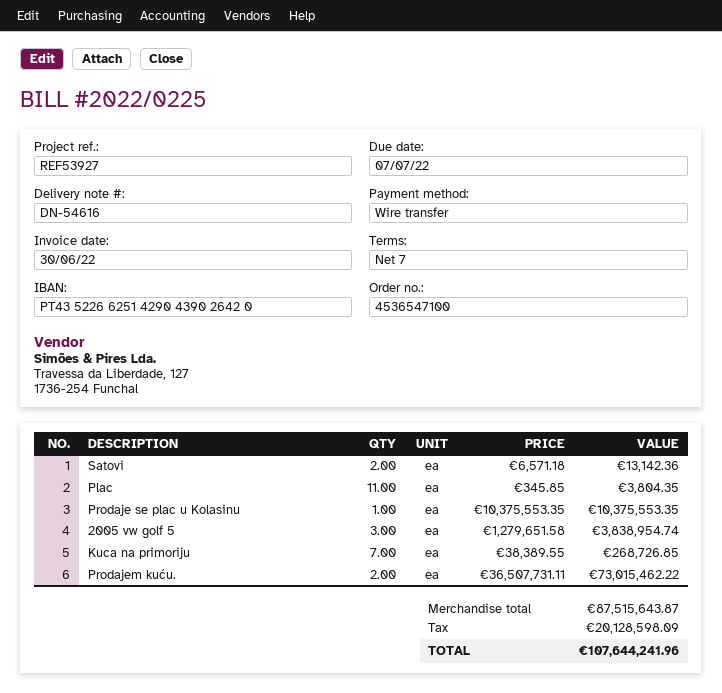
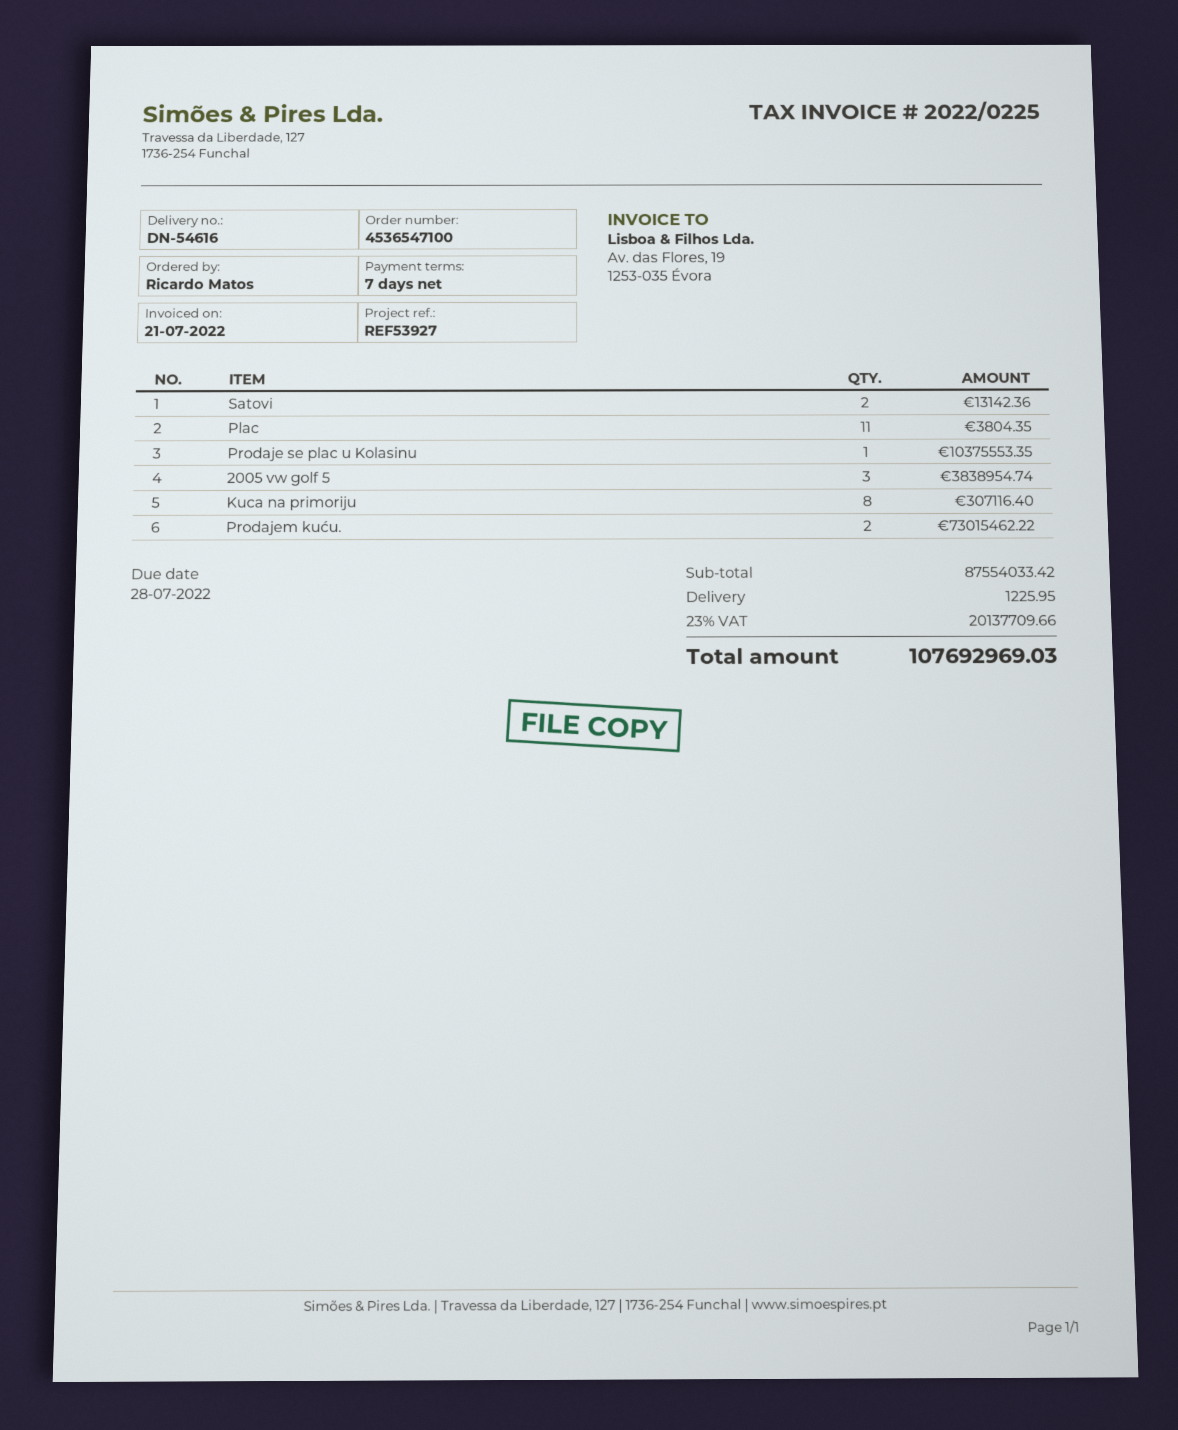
invoice date: 2022-06-30 -> 2022-07-21
due date: 2022-07-07 -> 2022-07-28
Kuca na primoriju: 7 for 268726.85 -> 8 for 307116.40
subtotal: 87515643.87 -> 87554033.42
shipping: none -> 1225.95
tax: 20128598.09 -> 20137709.66
total: 107644241.96 -> 107692969.03

